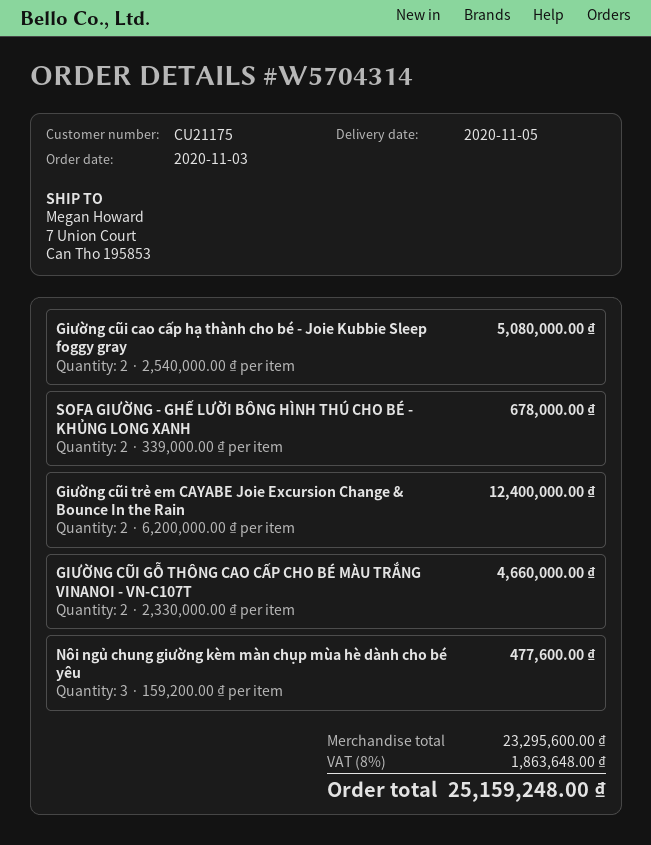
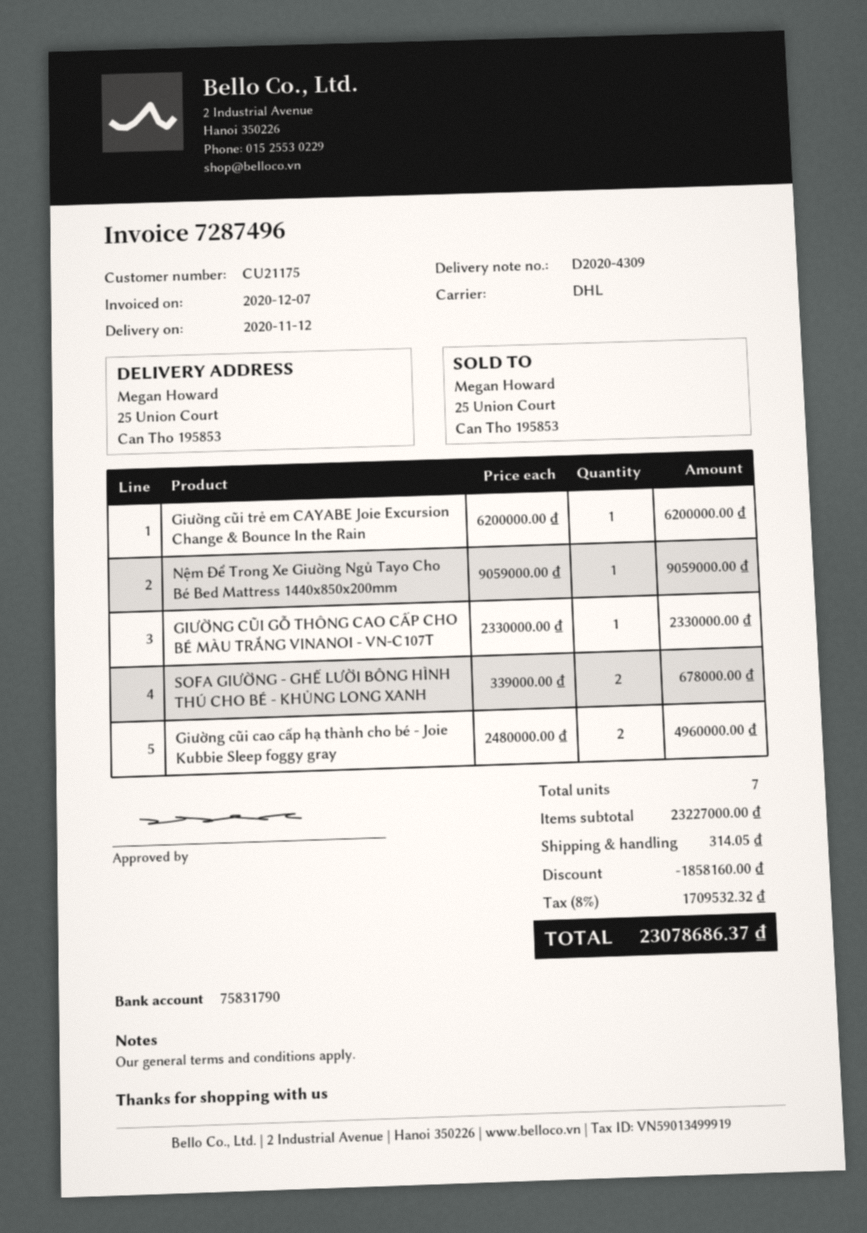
delivery date: 2020-11-05 -> 2020-11-12
ship to: 7 Union Court, Can Tho 195853 -> 25 Union Court, Can Tho 195853
Giường cũi cao cấp hạ thành cho bé - Joie Kubbie Sleep foggy gray: 2 x 2540000.00 = 5080000.00 -> 2 x 2480000.00 = 4960000.00
Giường cũi trẻ em CAYABE Joie Excursion Change & Bounce In the Rain: 2 x 6200000.00 = 12400000.00 -> 1 x 6200000.00 = 6200000.00
GIƯỜNG CŨI GỖ THÔNG CAO CẤP CHO BÉ MÀU TRẮNG VINANOI - VN-C107T: 2 x 2330000.00 = 4660000.00 -> 1 x 2330000.00 = 2330000.00
Nôi ngủ chung giường kèm màn chụp mùa hè dành cho bé yêu: 3 x 159200.00 = 477600.00 -> none
Nệm Để Trong Xe Giường Ngủ Tayo Cho Bé Bed Mattress 1440x850x200mm: none -> 1 x 9059000.00 = 9059000.00
subtotal: 23295600.00 -> 23227000.00
discount: none -> 1858160.00
shipping: none -> 314.05
tax: 8% = 1863648.00 -> 8% = 1709532.32
total: 25159248.00 -> 23078686.37

